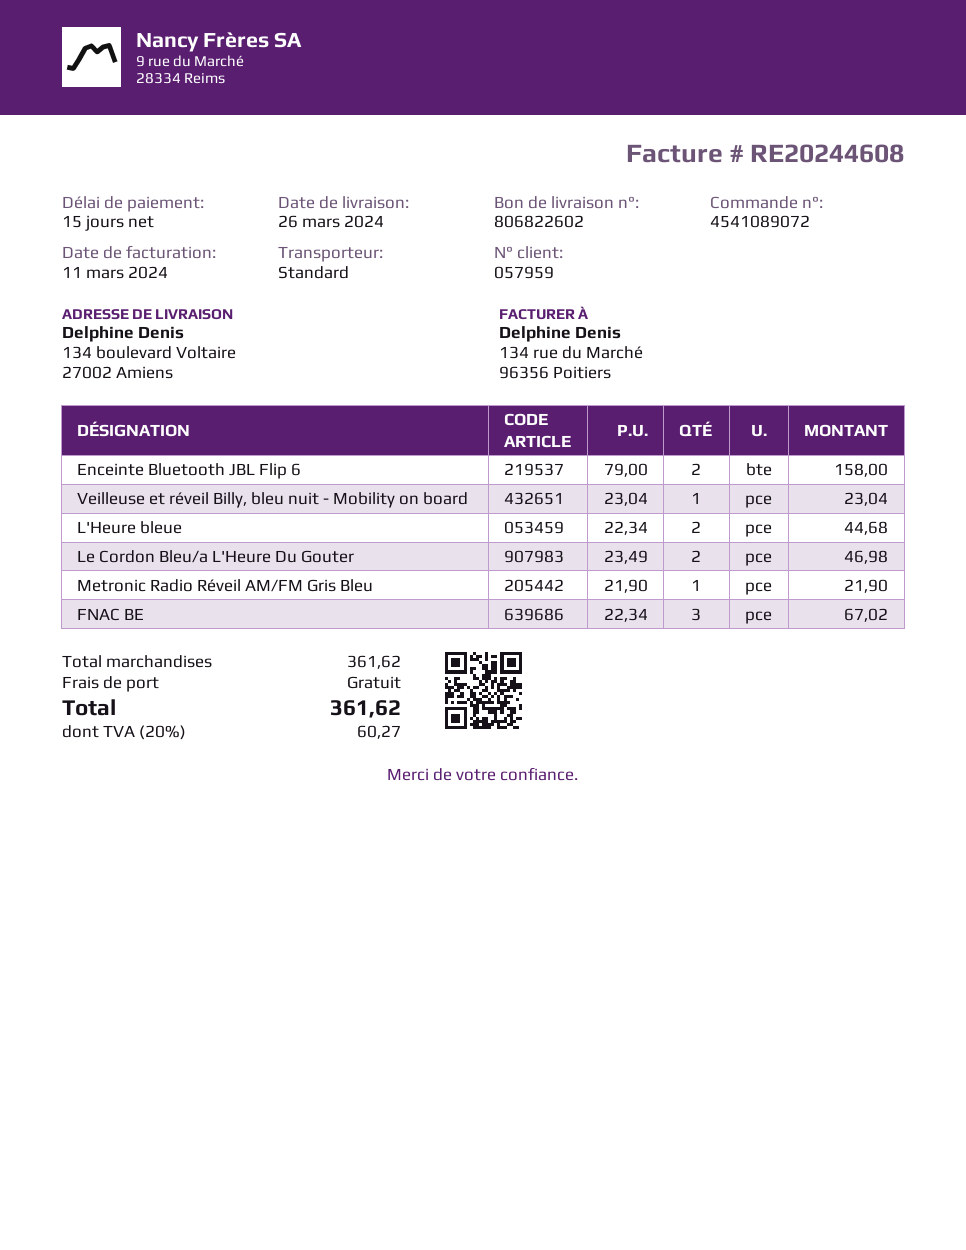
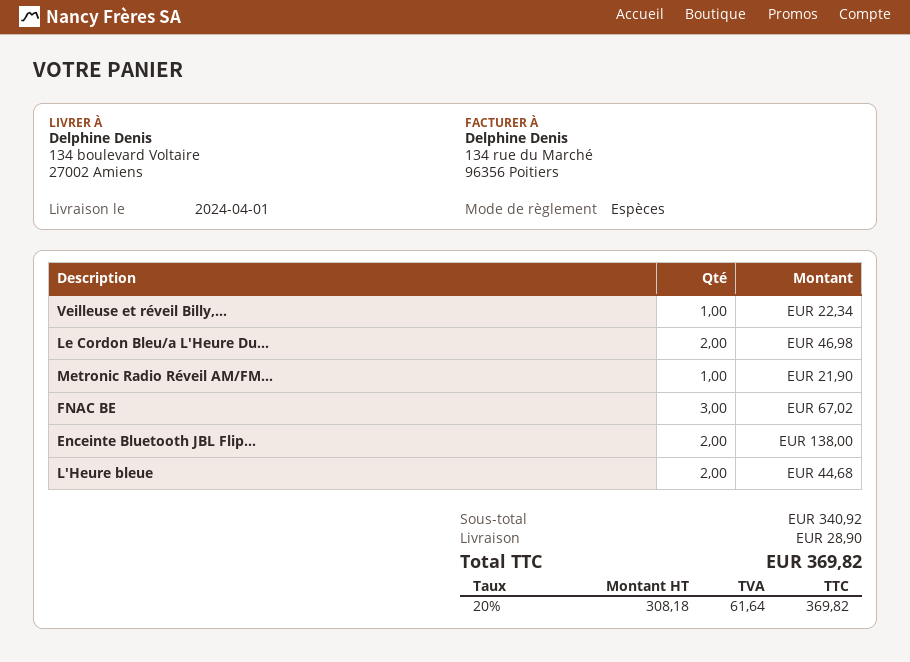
delivery date: 2024-03-26 -> 2024-04-01
Enceinte Bluetooth JBL Flip 6: 2 for 158.00 -> 2 for 138.00
Veilleuse et réveil Billy, bleu nuit - Mobility on board: 1 for 23.04 -> 1 for 22.34
subtotal: 361.62 -> 340.92
shipping: 0.00 -> 28.90
tax: 20% = 60.27 -> 20% = 61.64
total: 361.62 -> 369.82

